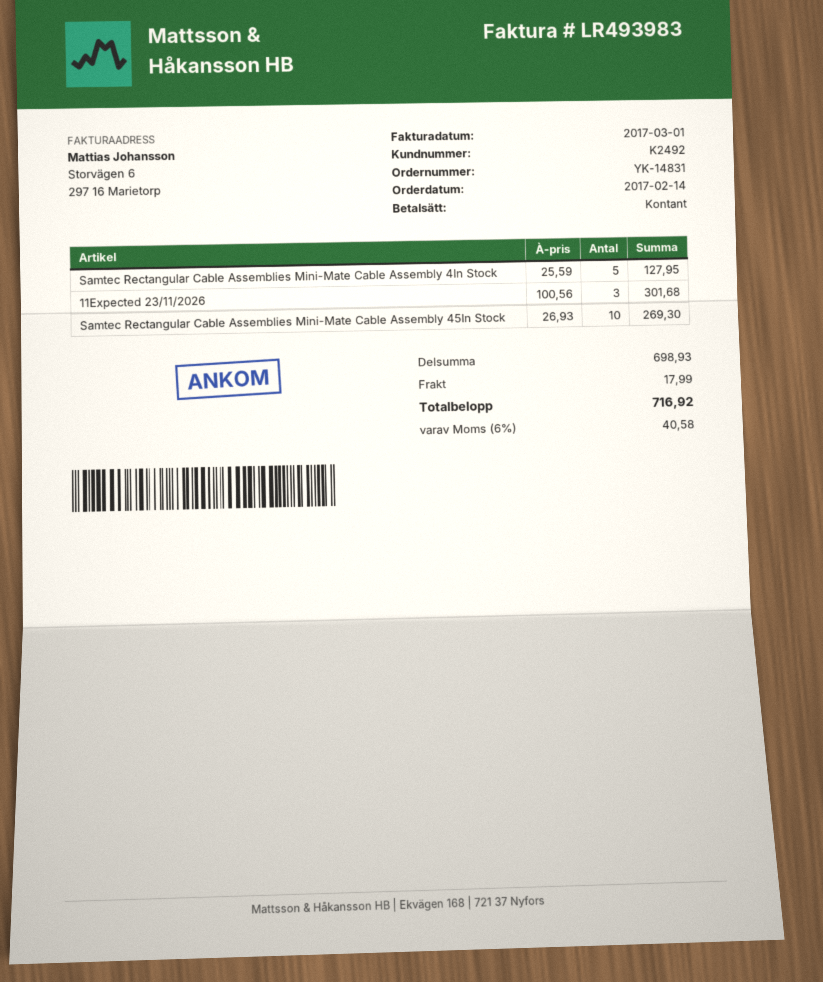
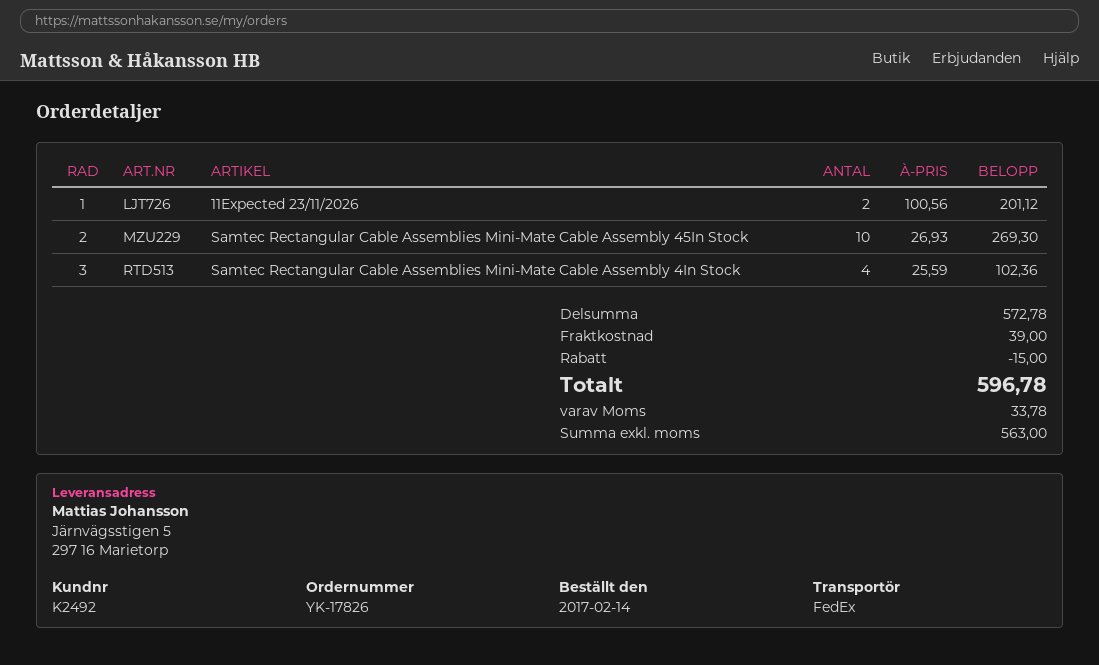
order number: YK-14831 -> YK-17826
Samtec Rectangular Cable Assemblies Mini-Mate Cable Assembly 4In Stock: 5 x 25.59 = 127.95 -> 4 x 25.59 = 102.36
11Expected 23/11/2026: 3 x 100.56 = 301.68 -> 2 x 100.56 = 201.12
subtotal: 698.93 -> 572.78
discount: none -> 15.00
shipping: 17.99 -> 39.00
tax: 40.58 -> 33.78
total: 716.92 -> 596.78

